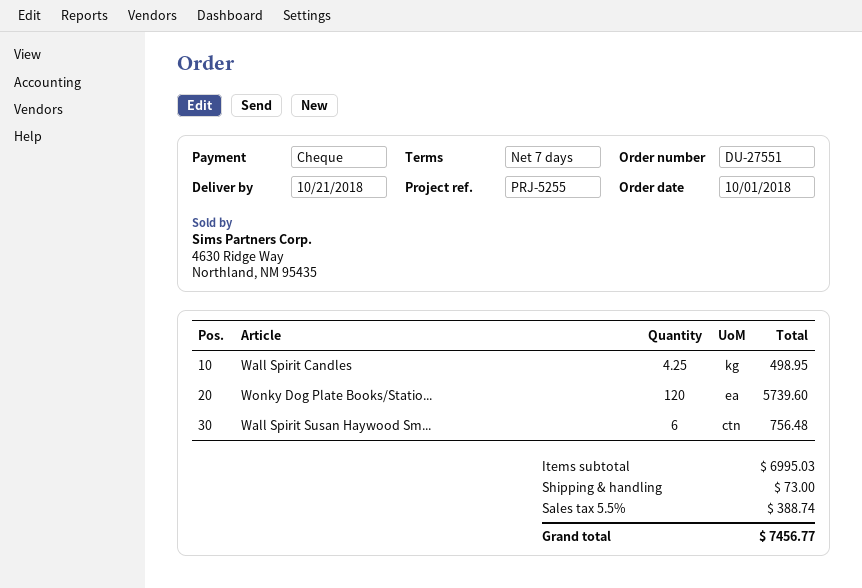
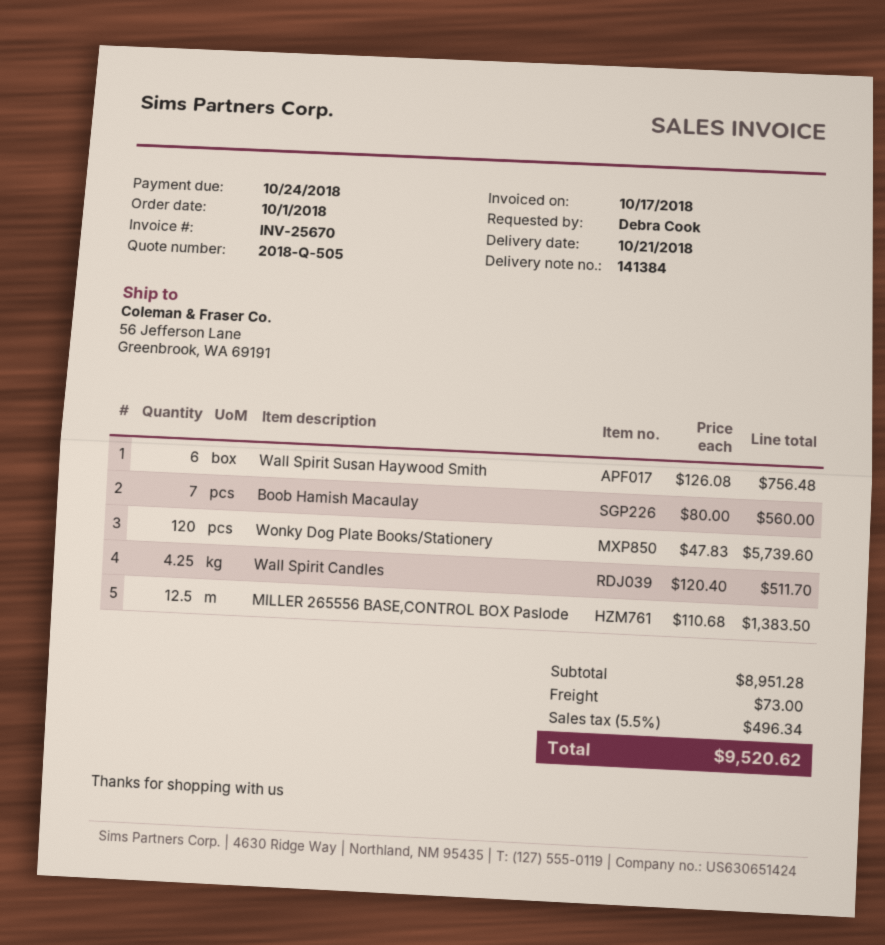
Wall Spirit Candles: 4.25 for 498.95 -> 4.25 for 511.70
Boob Hamish Macaulay: none -> 7 for 560.00
MILLER 265556 BASE,CONTROL BOX Paslode: none -> 12.5 for 1383.50
subtotal: 6995.03 -> 8951.28
tax: 5.5% = 388.74 -> 5.5% = 496.34
total: 7456.77 -> 9520.62

